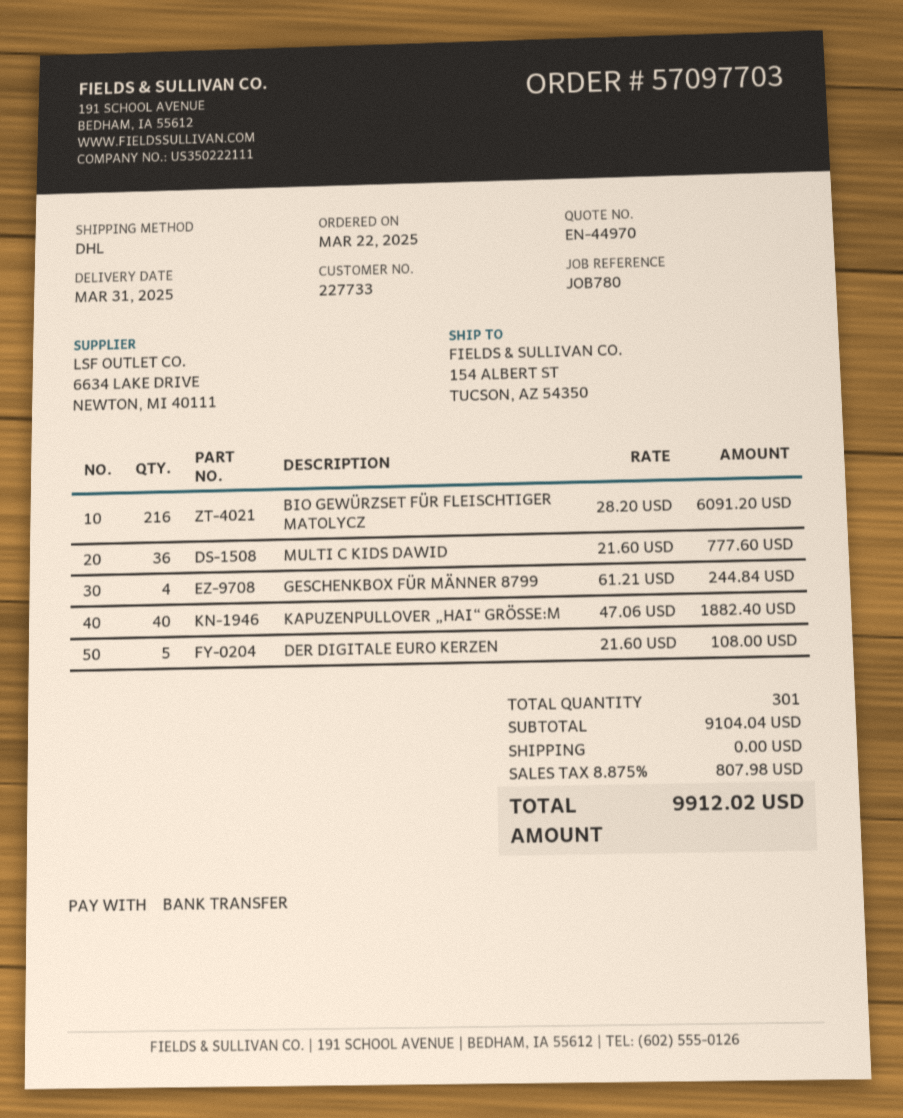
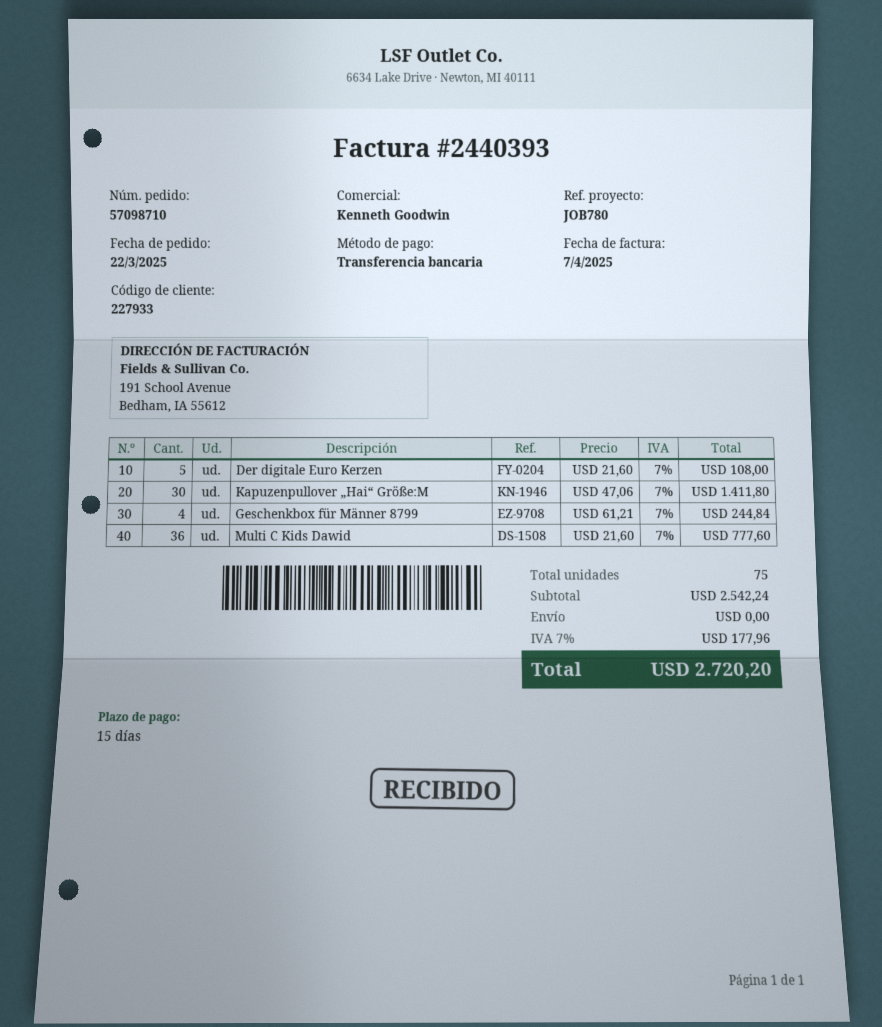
order number: 57097703 -> 57098710
customer number: 227733 -> 227933
BIO GEWÜRZSET FÜR FLEISCHTIGER MATOLYCZ: 216 x 28.20 = 6091.20 -> none
KAPUZENPULLOVER „HAI“ GRÖSSE:M: 40 x 47.06 = 1882.40 -> 30 x 47.06 = 1411.80
total quantity: 301 -> 75
subtotal: 9104.04 -> 2542.24
tax: 8.875% = 807.98 -> 7% = 177.96
total: 9912.02 -> 2720.20

